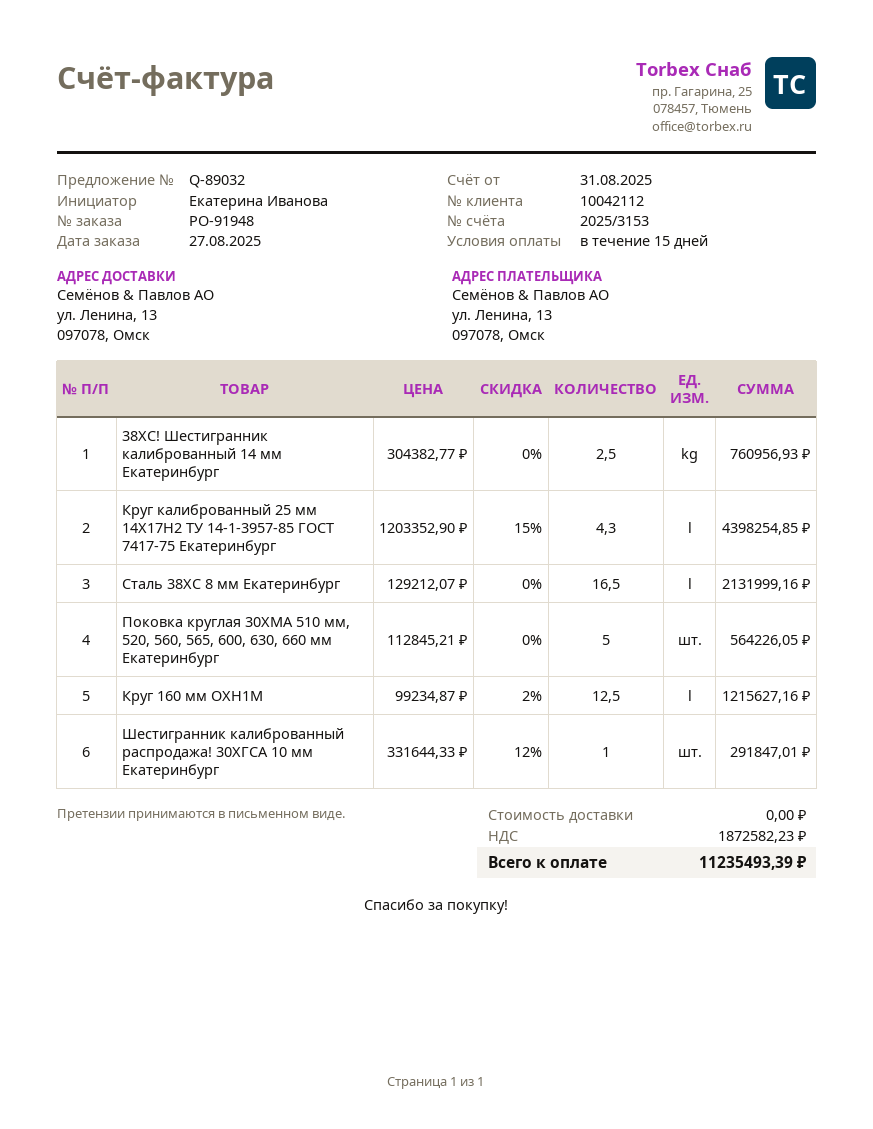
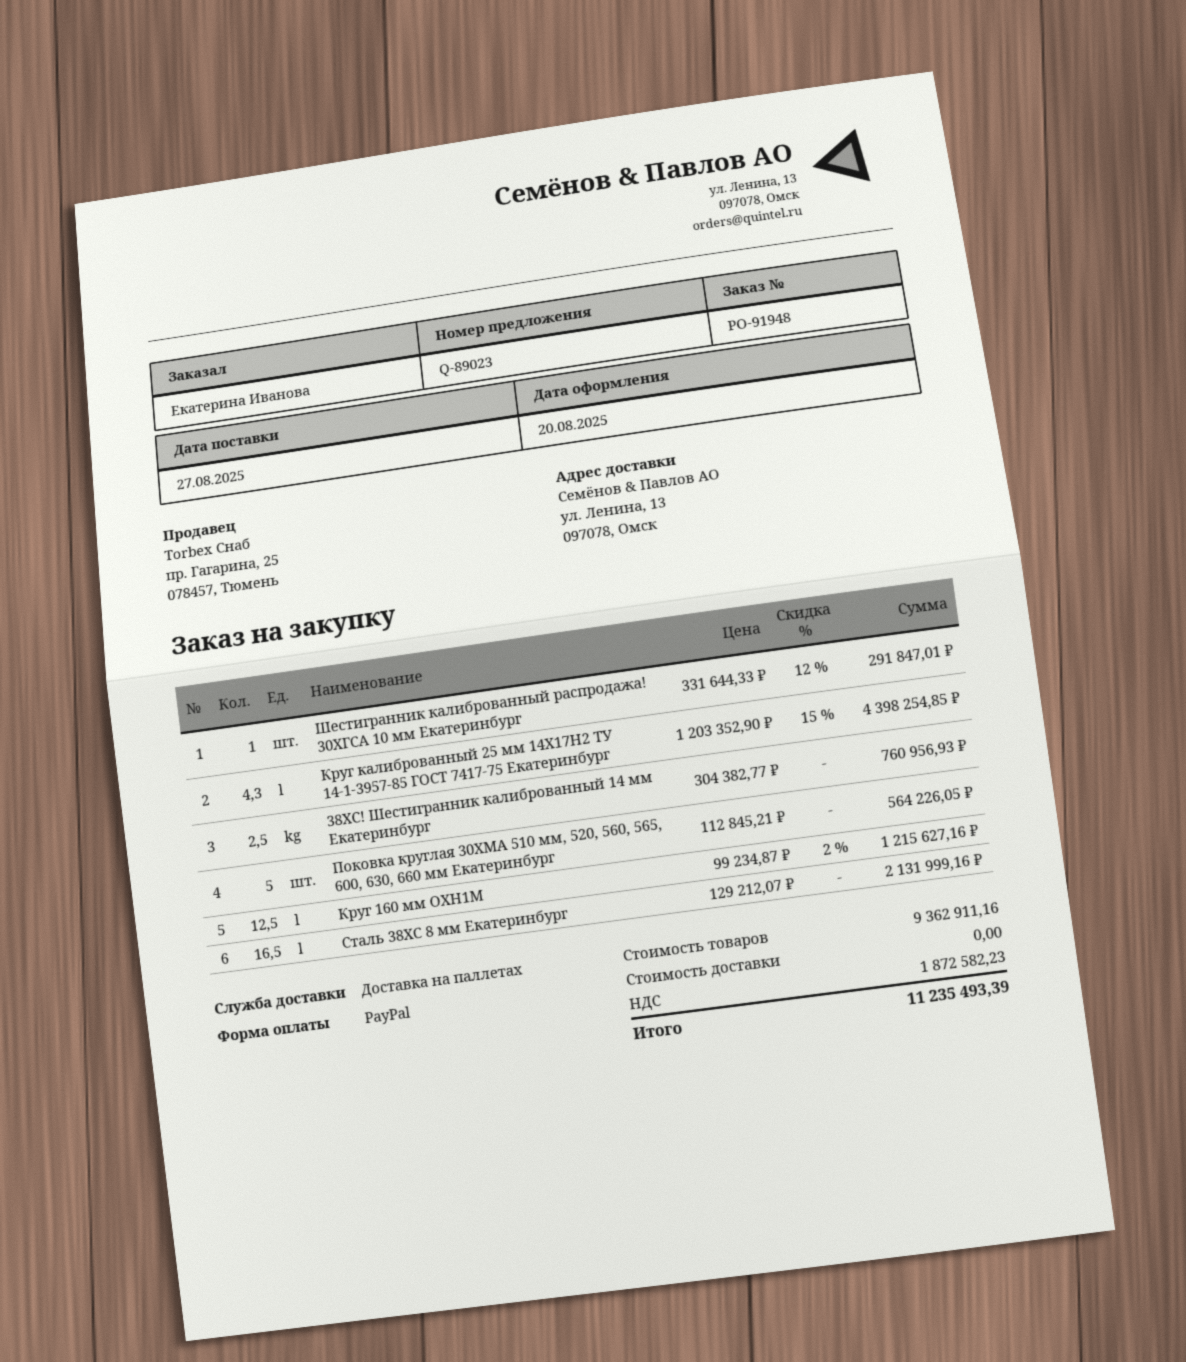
quote number: Q-89032 -> Q-89023
order date: 2025-08-27 -> 2025-08-20

